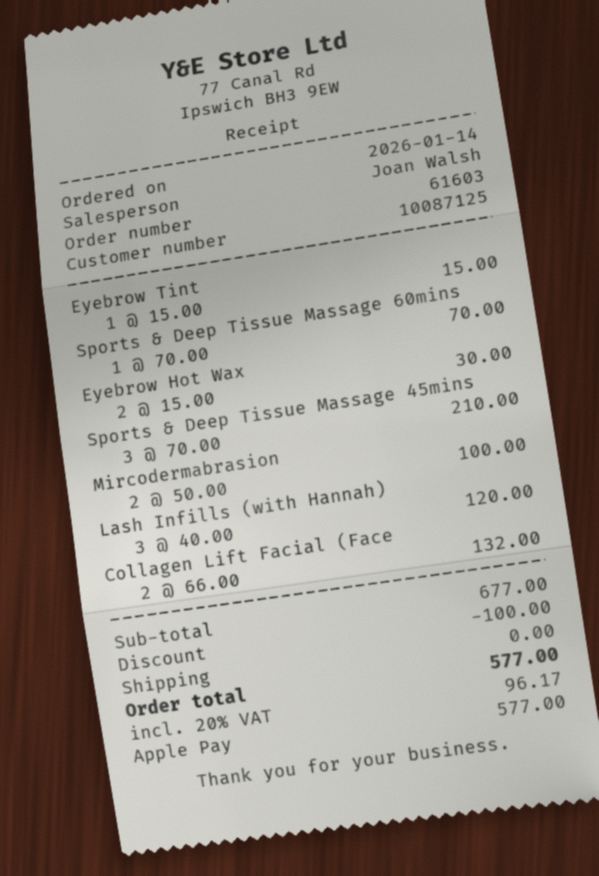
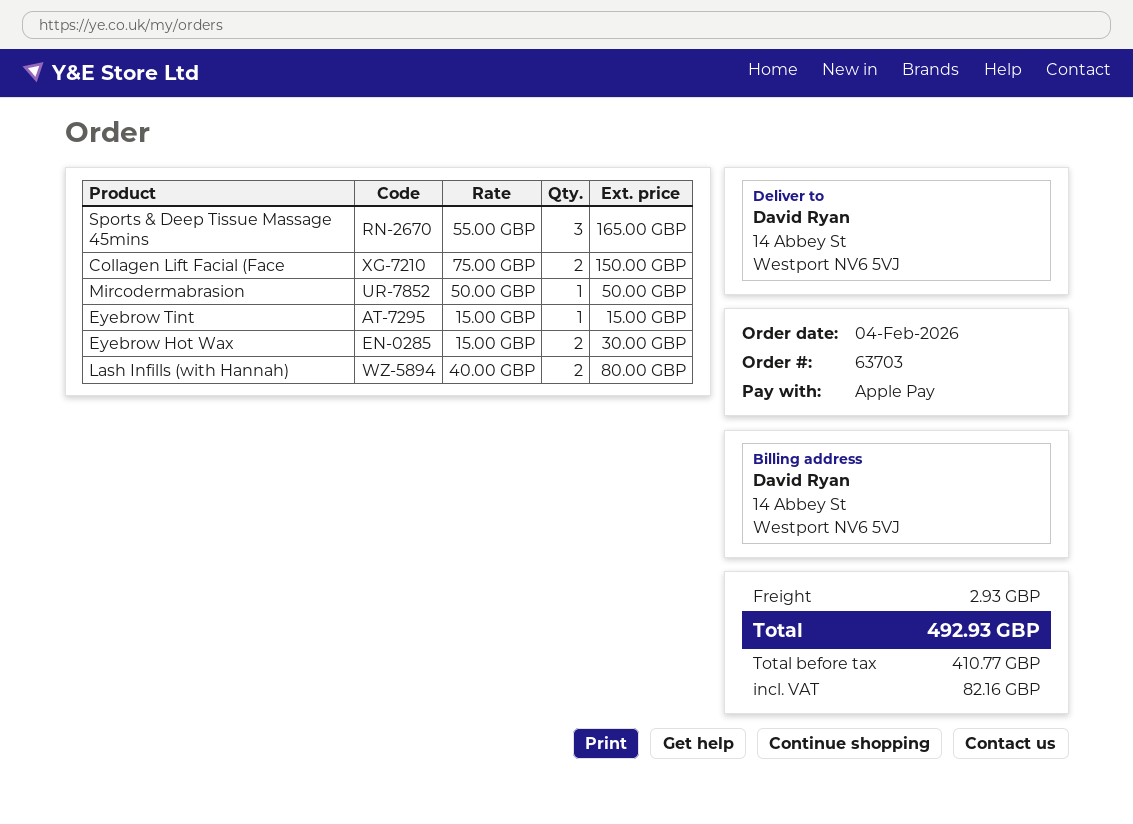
order number: 61603 -> 63703
order date: 2026-01-14 -> 2026-02-04
Sports & Deep Tissue Massage 60mins: 1 x 70.00 = 70.00 -> none
Sports & Deep Tissue Massage 45mins: 3 x 70.00 = 210.00 -> 3 x 55.00 = 165.00
Mircodermabrasion: 2 x 50.00 = 100.00 -> 1 x 50.00 = 50.00
Lash Infills (with Hannah): 3 x 40.00 = 120.00 -> 2 x 40.00 = 80.00
Collagen Lift Facial (Face: 2 x 66.00 = 132.00 -> 2 x 75.00 = 150.00
discount: 100.00 -> none
shipping: 0.00 -> 2.93
tax: 96.17 -> 82.16
total: 577.00 -> 492.93

